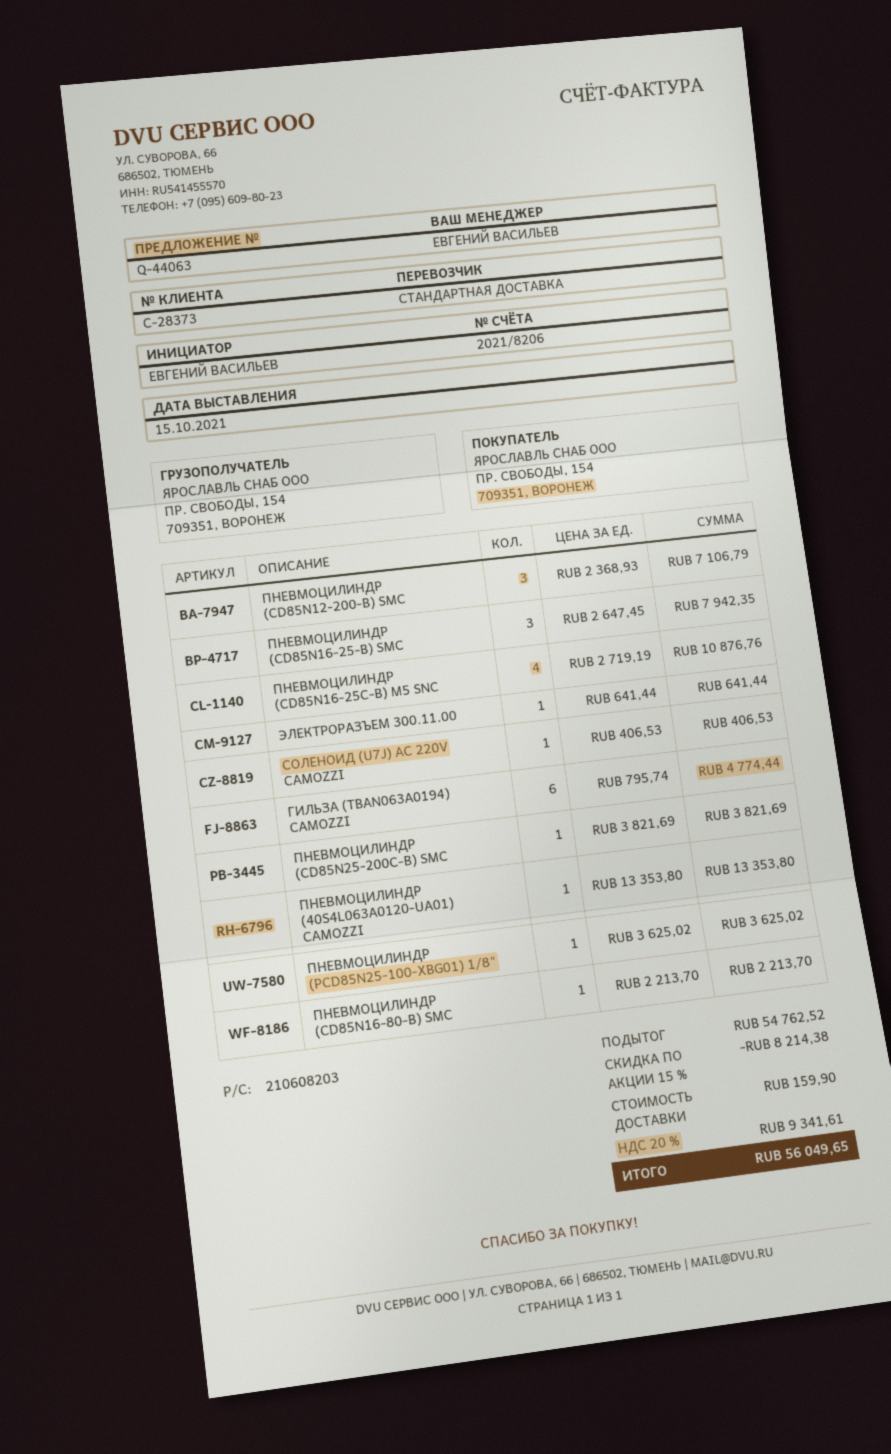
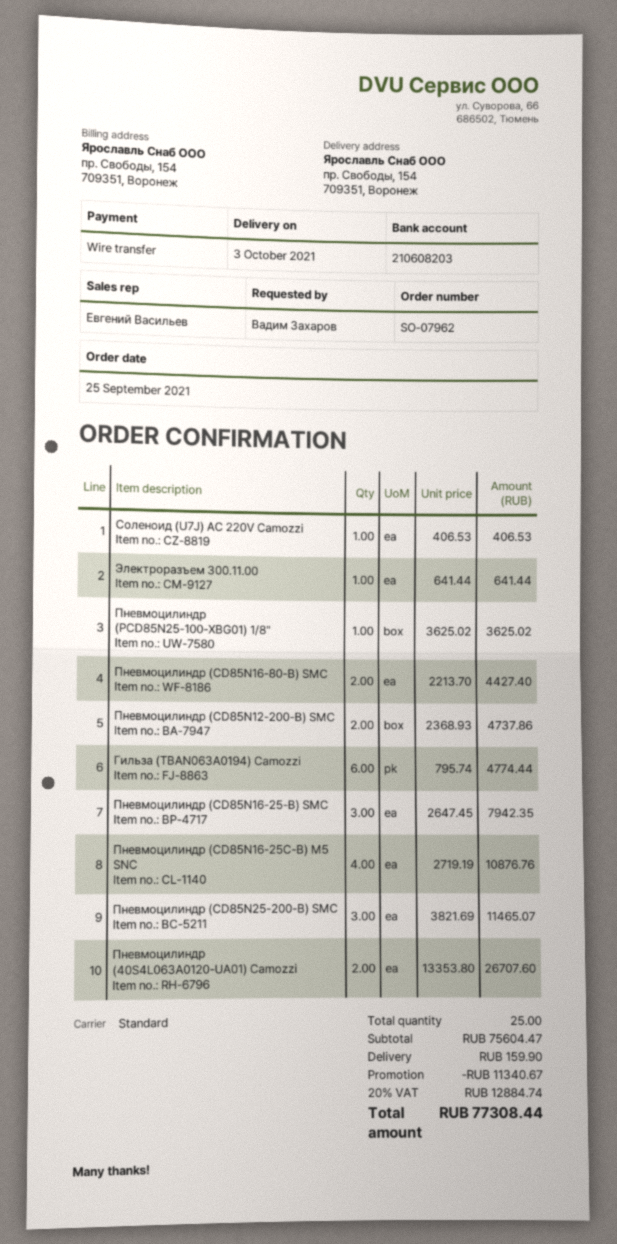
ordered by: ЕВГЕНИЙ ВАСИЛЬЕВ -> Вадим Захаров
ПНЕВМОЦИЛИНДР (CD85N12-200-B) SMC: 3 x 2368.93 = 7106.79 -> 2 x 2368.93 = 4737.86
ПНЕВМОЦИЛИНДР (CD85N25-200C-B) SMC: 1 x 3821.69 = 3821.69 -> none
ПНЕВМОЦИЛИНДР (40S4L063A0120-UA01) CAMOZZI: 1 x 13353.80 = 13353.80 -> 2 x 13353.80 = 26707.60
ПНЕВМОЦИЛИНДР (CD85N16-80-B) SMC: 1 x 2213.70 = 2213.70 -> 2 x 2213.70 = 4427.40
Пневмоцилиндр (CD85N25-200-B) SMC: none -> 3 x 3821.69 = 11465.07
subtotal: 54762.52 -> 75604.47
discount: 8214.38 -> 11340.67
tax: 20% = 9341.61 -> 20% = 12884.74
total: 56049.65 -> 77308.44

